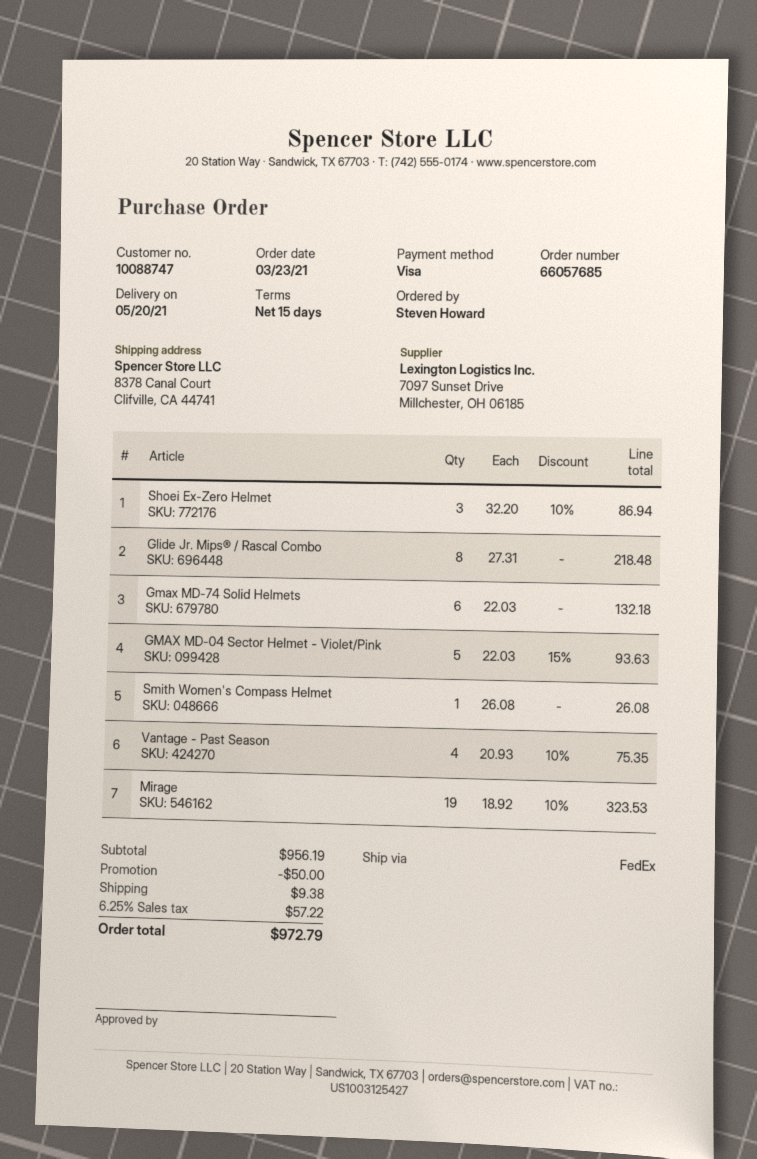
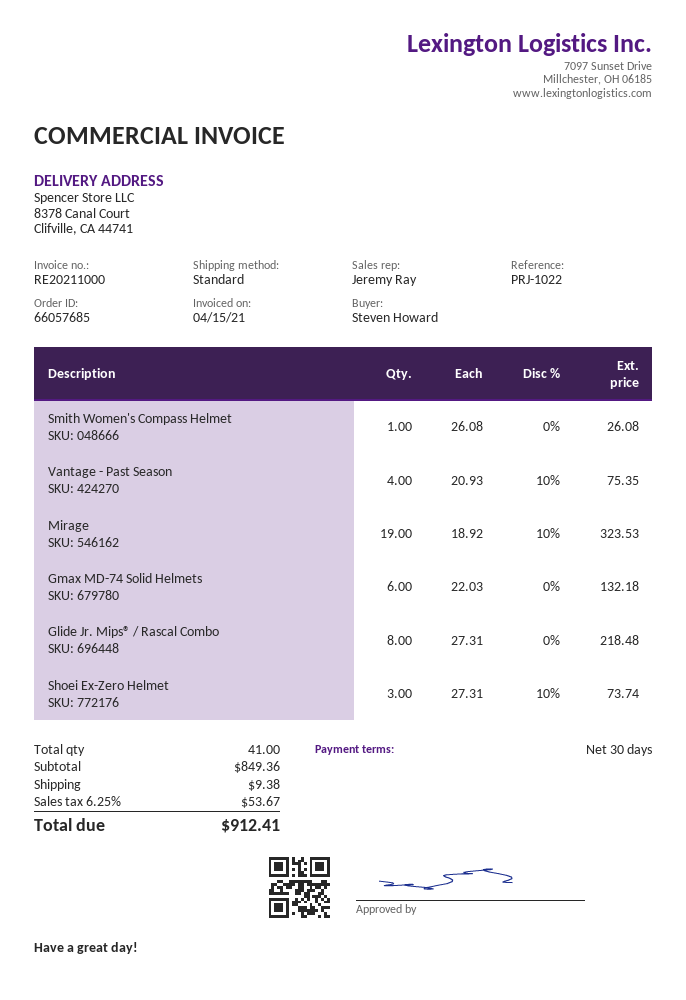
payment terms: 15 days -> 30 days
shipping method: FedEx -> standard
Shoei Ex-Zero Helmet: 3 x 32.20 - 10% = 86.94 -> 3 x 27.31 - 10% = 73.74
GMAX MD-04 Sector Helmet - Violet/Pink: 5 x 22.03 - 15% = 93.63 -> none
subtotal: 956.19 -> 849.36
discount: 50.00 -> none
tax: 6.25% = 57.22 -> 6.25% = 53.67
total: 972.79 -> 912.41

